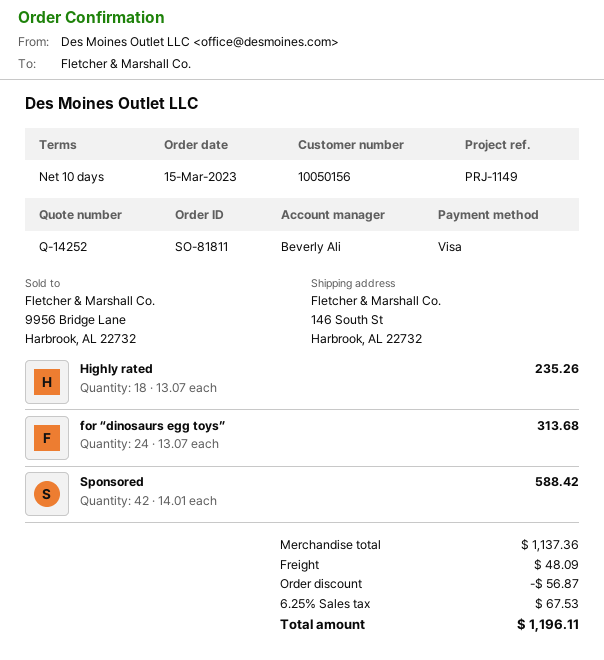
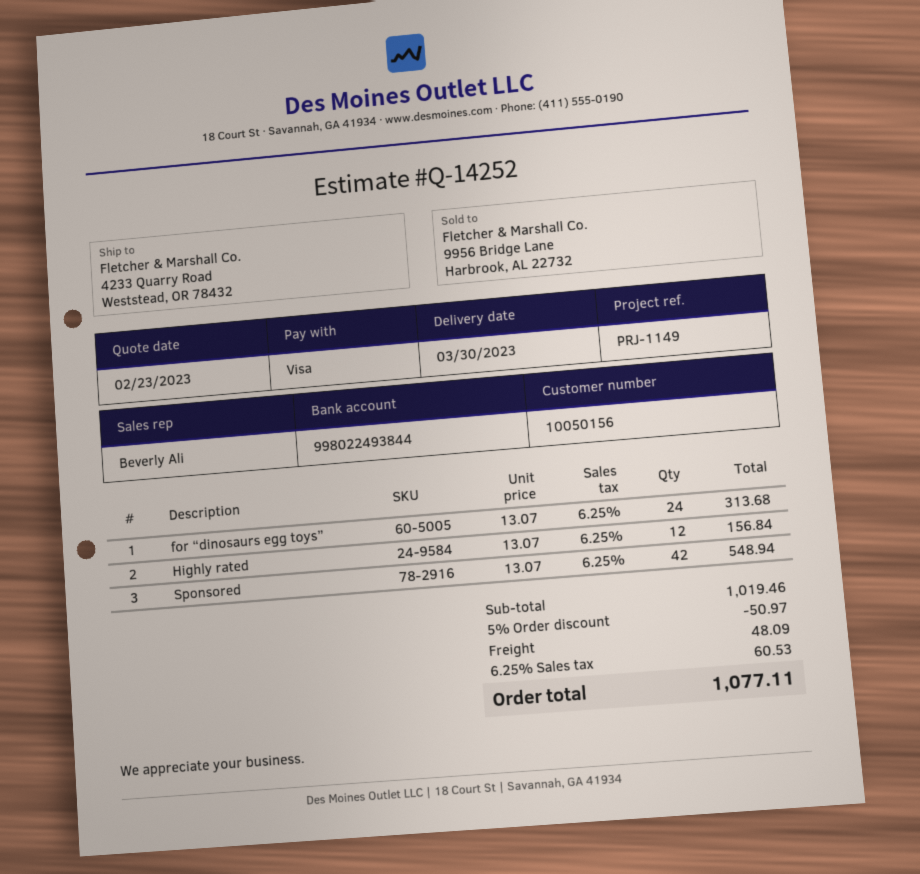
ship to: 146 South St, Harbrook, AL 22732 -> 4233 Quarry Road, Weststead, OR 78432
Highly rated: 18 x 13.07 = 235.26 -> 12 x 13.07 = 156.84
Sponsored: 42 x 14.01 = 588.42 -> 42 x 13.07 = 548.94
subtotal: 1137.36 -> 1019.46
discount: 56.87 -> 50.97
tax: 6.25% = 67.53 -> 6.25% = 60.53
total: 1196.11 -> 1077.11

